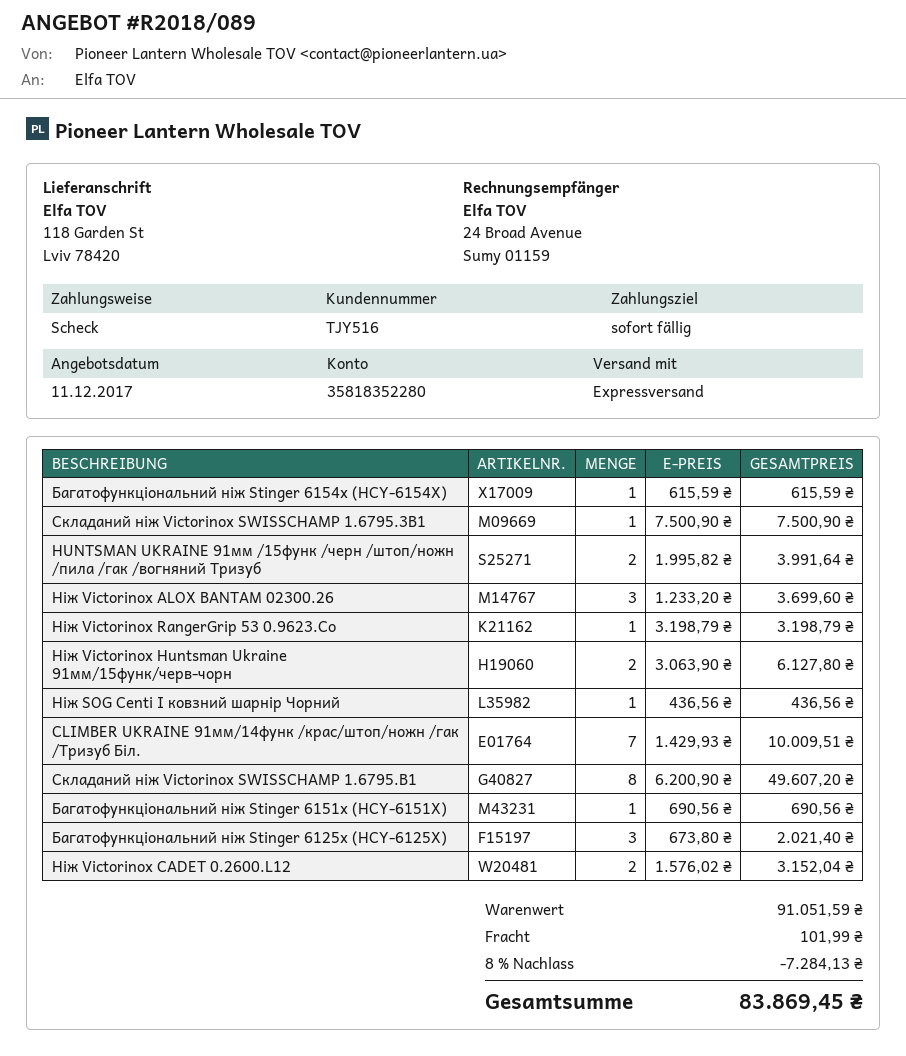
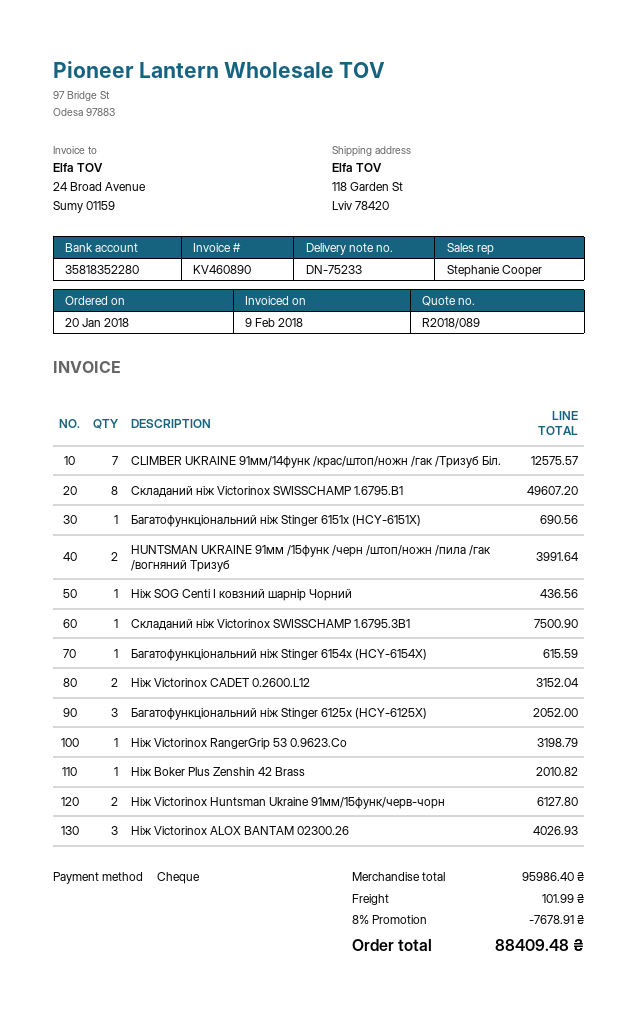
Ніж Victorinox ALOX BANTAM 02300.26: 3 for 3699.60 -> 3 for 4026.93
CLIMBER UKRAINE 91мм/14функ /крас/штоп/ножн /гак /Тризуб Біл.: 7 for 10009.51 -> 7 for 12575.57
Багатофункціональний ніж Stinger 6125х (HCY-6125Х): 3 for 2021.40 -> 3 for 2052.00
Ніж Boker Plus Zenshin 42 Brass: none -> 1 for 2010.82
subtotal: 91051.59 -> 95986.40
discount: 8% = 7284.13 -> 8% = 7678.91
total: 83869.45 -> 88409.48

